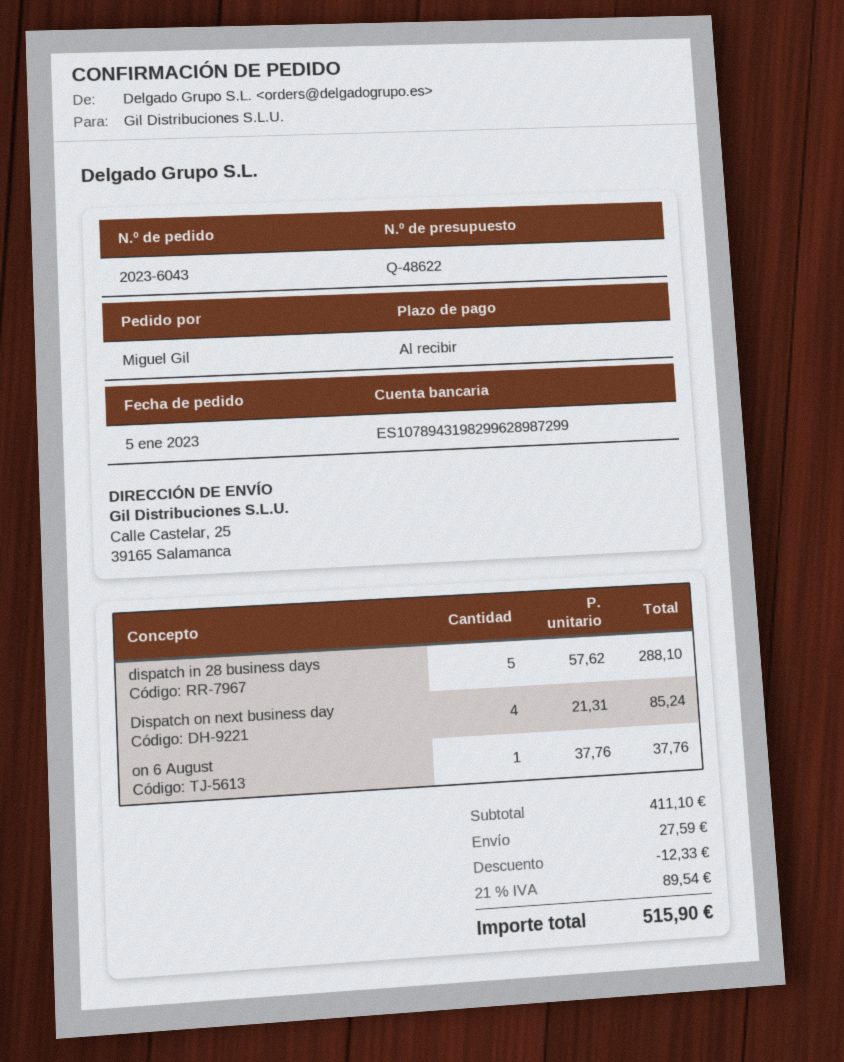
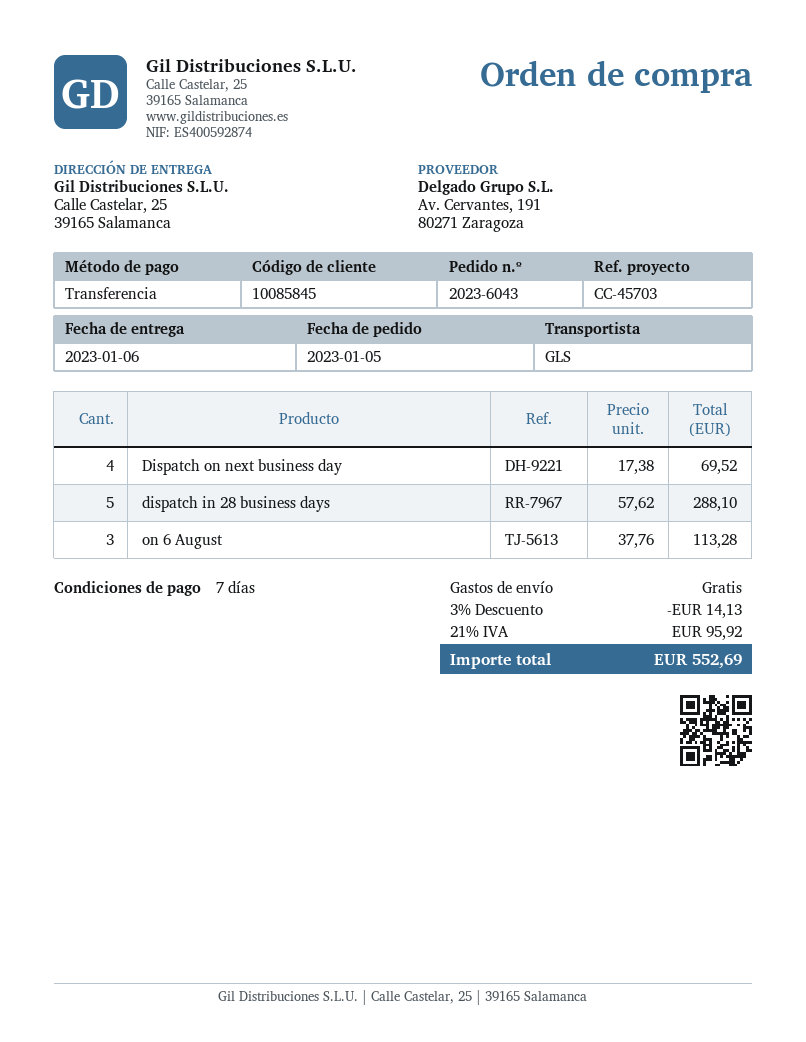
payment terms: on receipt -> 7 days
Dispatch on next business day: 4 x 21.31 = 85.24 -> 4 x 17.38 = 69.52
on 6 August: 1 x 37.76 = 37.76 -> 3 x 37.76 = 113.28
discount: 12.33 -> 14.13
shipping: 27.59 -> 0.00
tax: 21% = 89.54 -> 21% = 95.92
total: 515.90 -> 552.69

